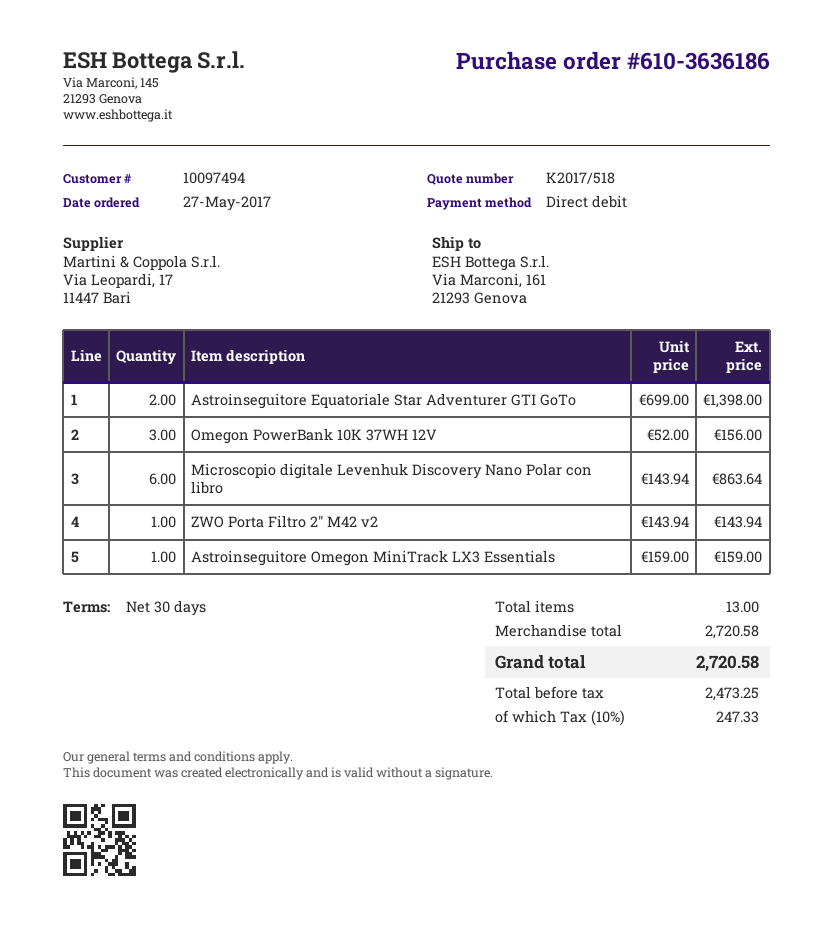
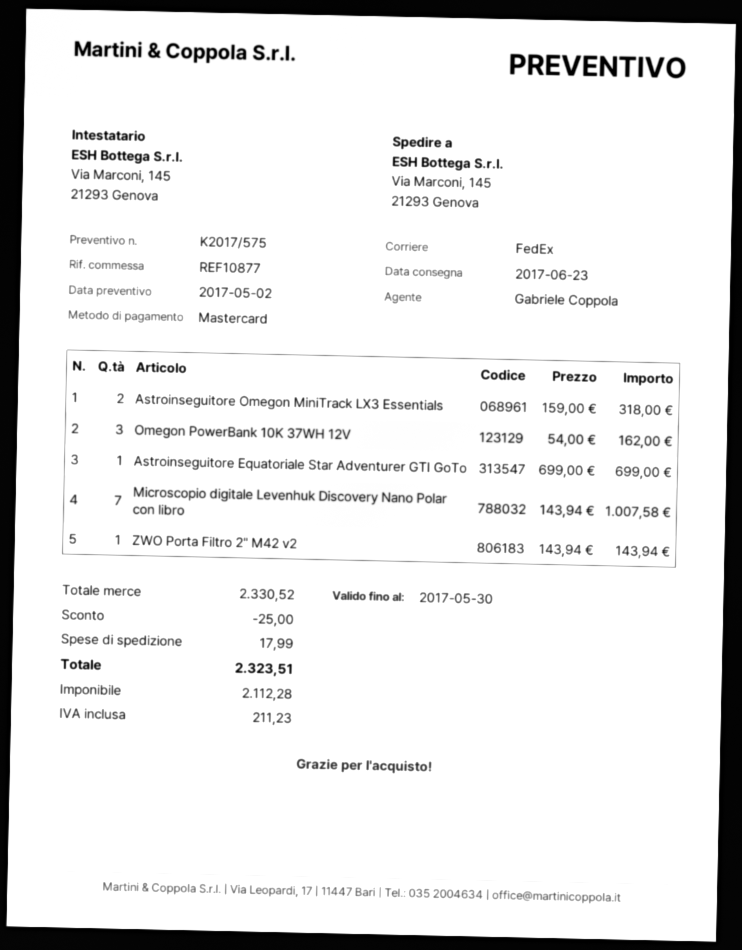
quote number: K2017/518 -> K2017/575
payment method: direct debit -> Mastercard
ship to: Via Marconi, 161, 21293 Genova -> Via Marconi, 145, 21293 Genova
Astroinseguitore Equatoriale Star Adventurer GTI GoTo: 2 x 699.00 = 1398.00 -> 1 x 699.00 = 699.00
Omegon PowerBank 10K 37WH 12V: 3 x 52.00 = 156.00 -> 3 x 54.00 = 162.00
Microscopio digitale Levenhuk Discovery Nano Polar con libro: 6 x 143.94 = 863.64 -> 7 x 143.94 = 1007.58
Astroinseguitore Omegon MiniTrack LX3 Essentials: 1 x 159.00 = 159.00 -> 2 x 159.00 = 318.00
subtotal: 2720.58 -> 2330.52
discount: none -> 25.00
shipping: none -> 17.99
net: 2473.25 -> 2112.28
tax: 247.33 -> 211.23
total: 2720.58 -> 2323.51

